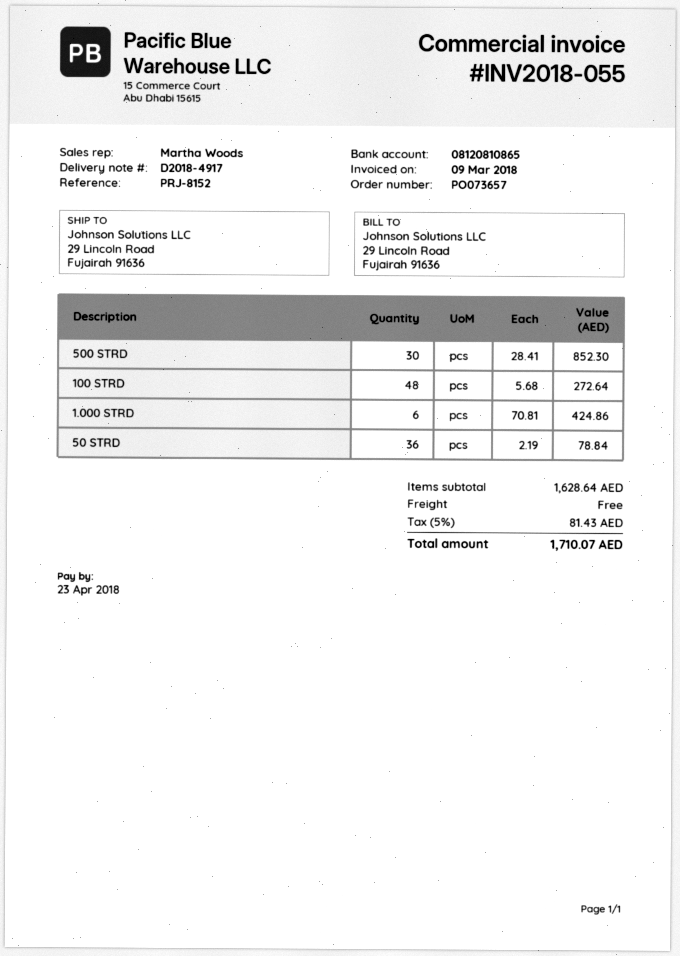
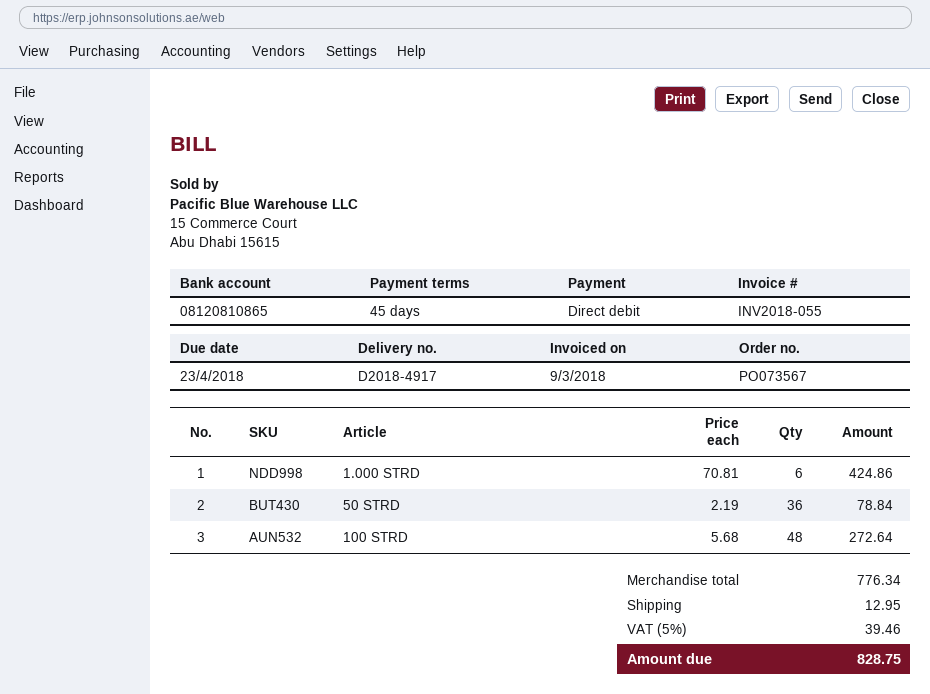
order number: PO073657 -> PO073567
500 STRD: 30 x 28.41 = 852.30 -> none
subtotal: 1628.64 -> 776.34
shipping: 0.00 -> 12.95
tax: 5% = 81.43 -> 5% = 39.46
total: 1710.07 -> 828.75

